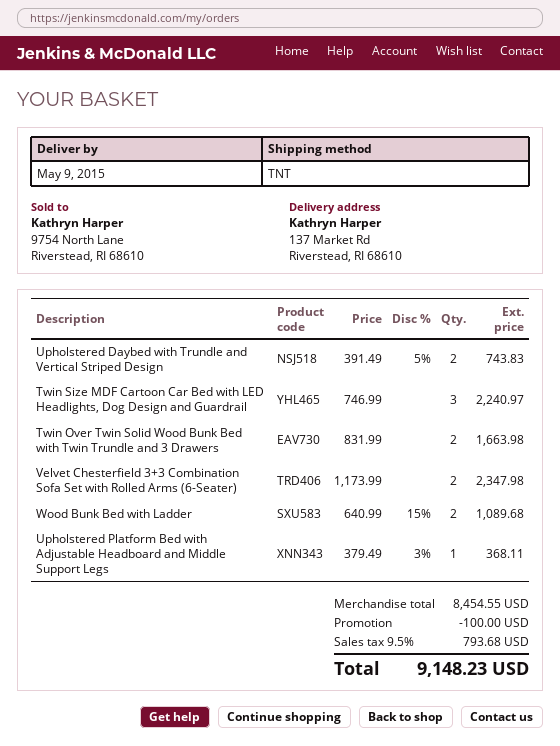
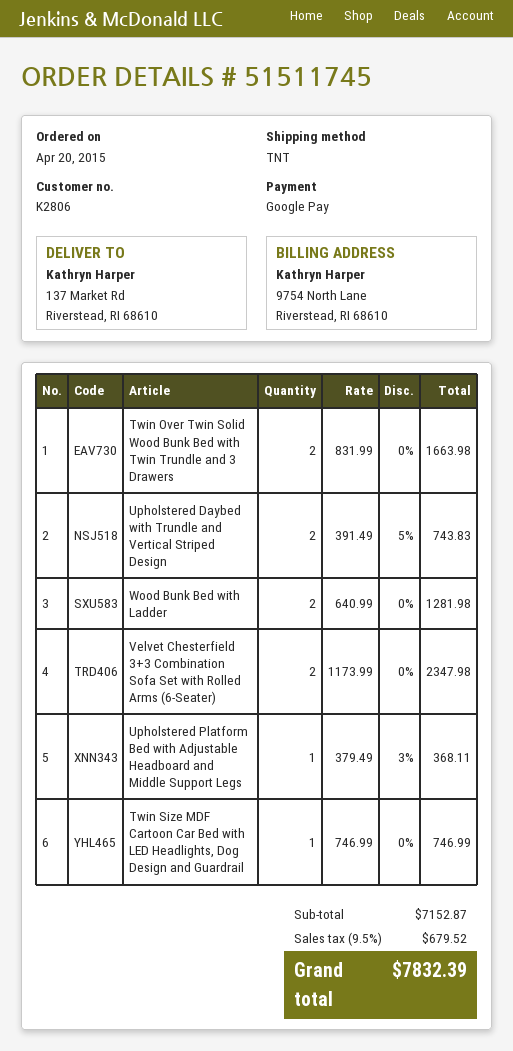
Twin Size MDF Cartoon Car Bed with LED Headlights, Dog Design and Guardrail: 3 x 746.99 = 2240.97 -> 1 x 746.99 = 746.99
Wood Bunk Bed with Ladder: 2 x 640.99 - 15% = 1089.68 -> 2 x 640.99 = 1281.98
subtotal: 8454.55 -> 7152.87
discount: 100.00 -> none
tax: 9.5% = 793.68 -> 9.5% = 679.52
total: 9148.23 -> 7832.39

